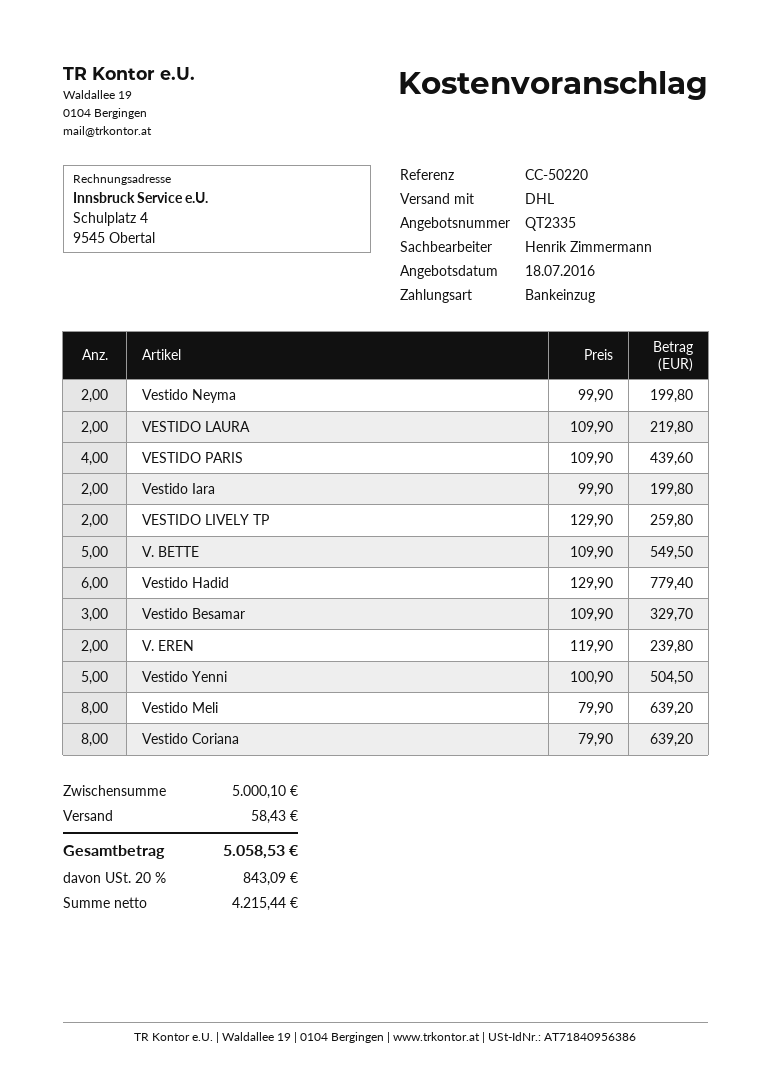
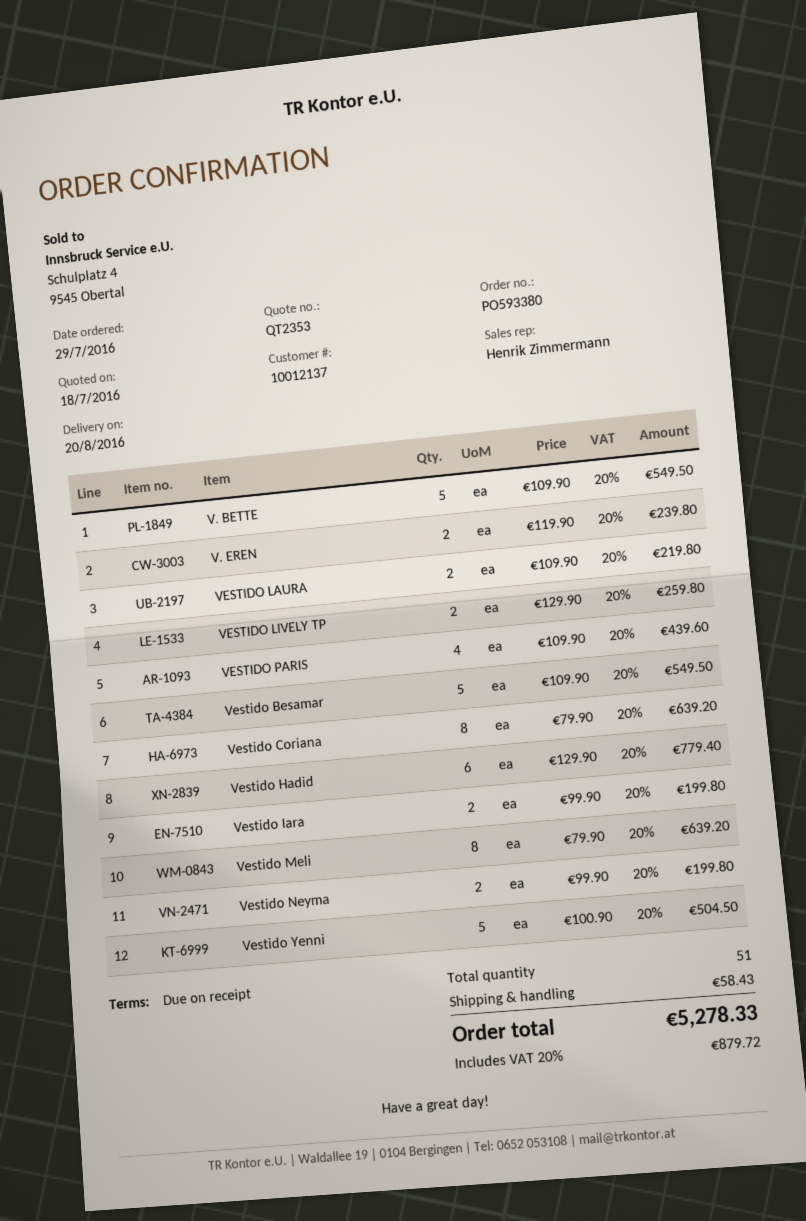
quote number: QT2335 -> QT2353
Vestido Besamar: 3 x 109.90 = 329.70 -> 5 x 109.90 = 549.50
tax: 20% = 843.09 -> 20% = 879.72
total: 5058.53 -> 5278.33

